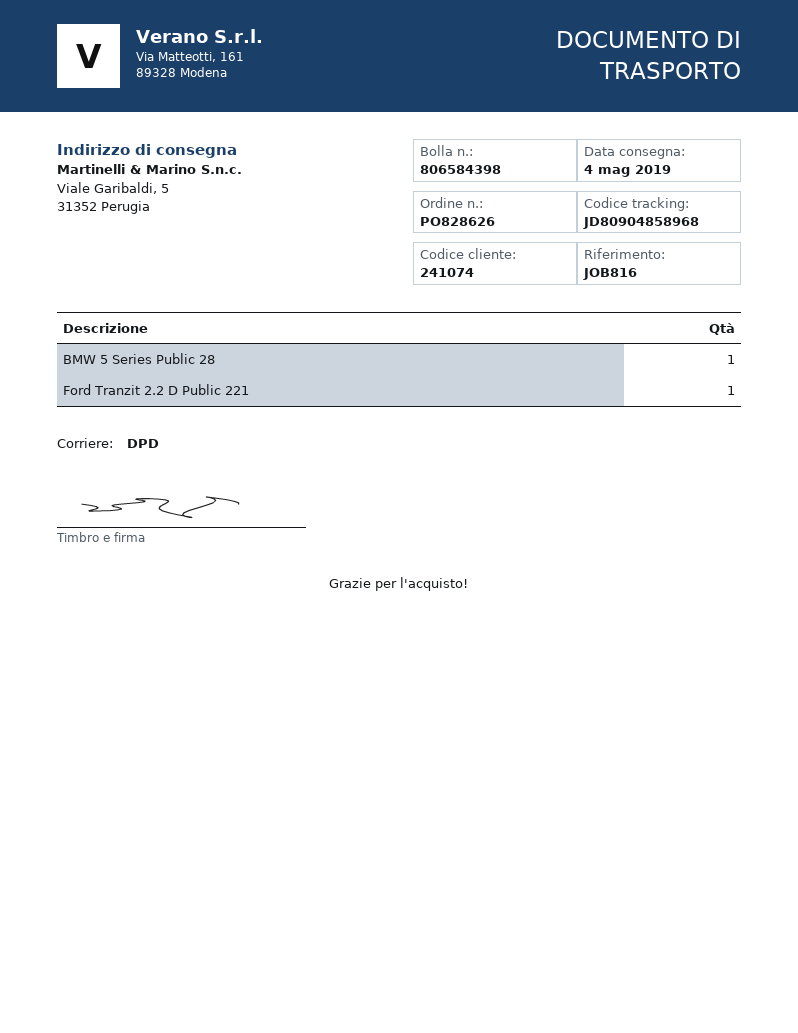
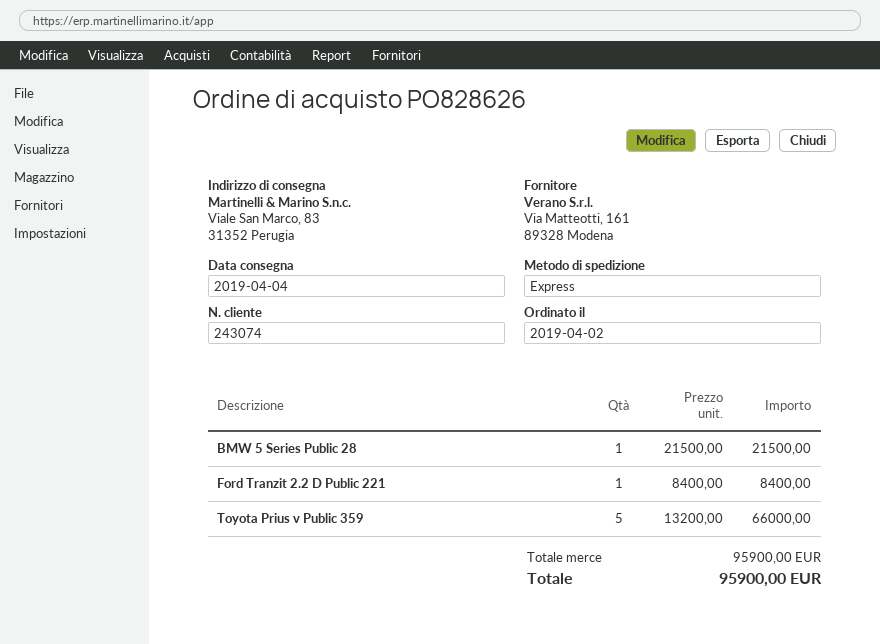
delivery date: 2019-05-04 -> 2019-04-04
customer number: 241074 -> 243074
shipping method: DPD -> express
ship to: Viale Garibaldi, 5, 31352 Perugia -> Viale San Marco, 83, 31352 Perugia
Toyota Prius v Public 359: none -> 5

